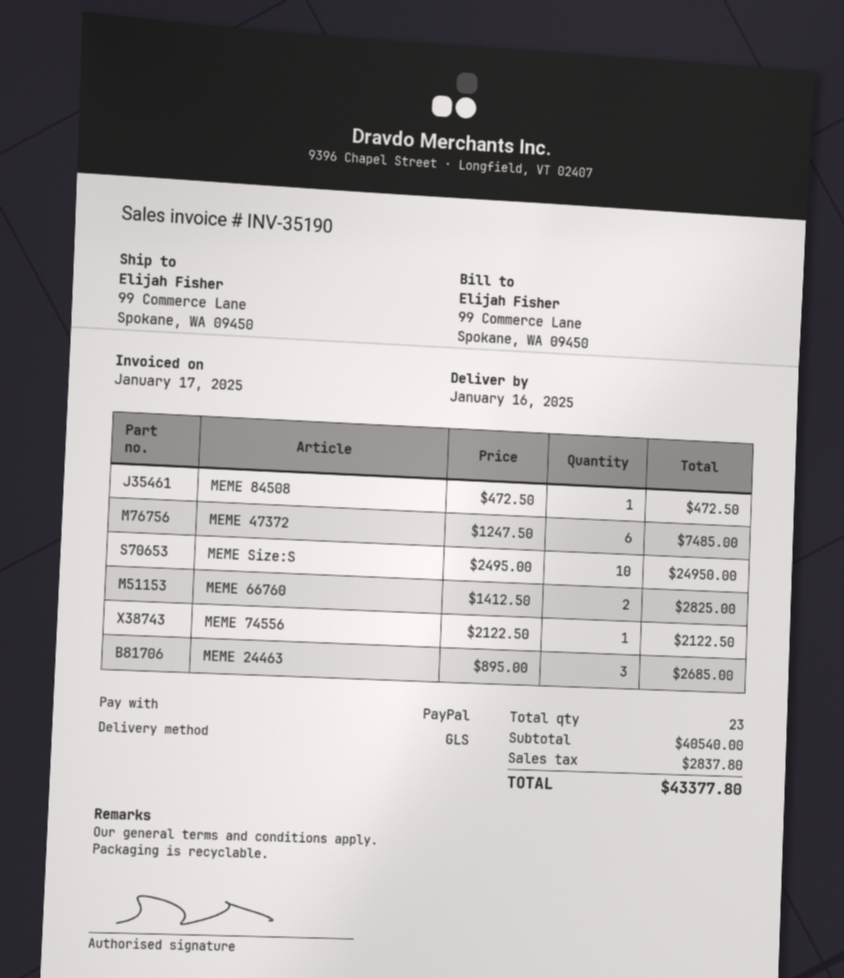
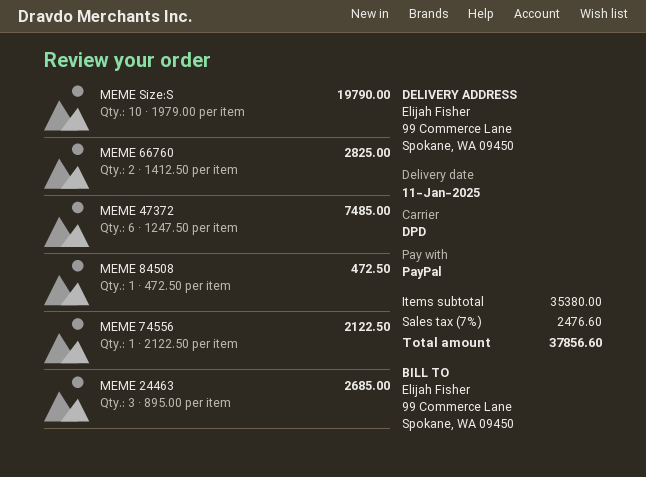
delivery date: 2025-01-16 -> 2025-01-11
shipping method: GLS -> DPD
MEME Size:S: 10 x 2495.00 = 24950.00 -> 10 x 1979.00 = 19790.00
subtotal: 40540.00 -> 35380.00
tax: 2837.80 -> 2476.60
total: 43377.80 -> 37856.60

